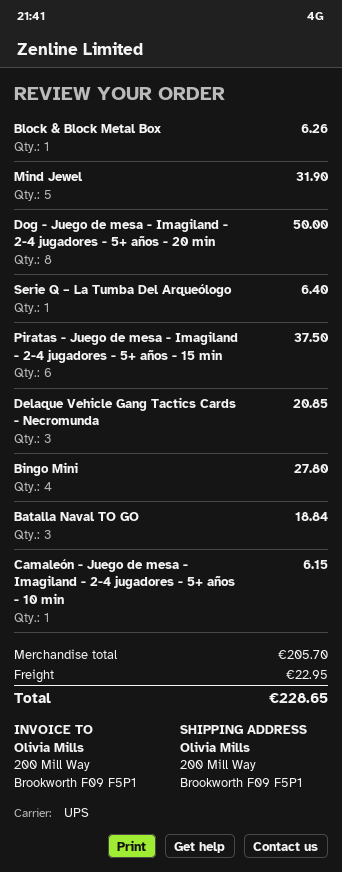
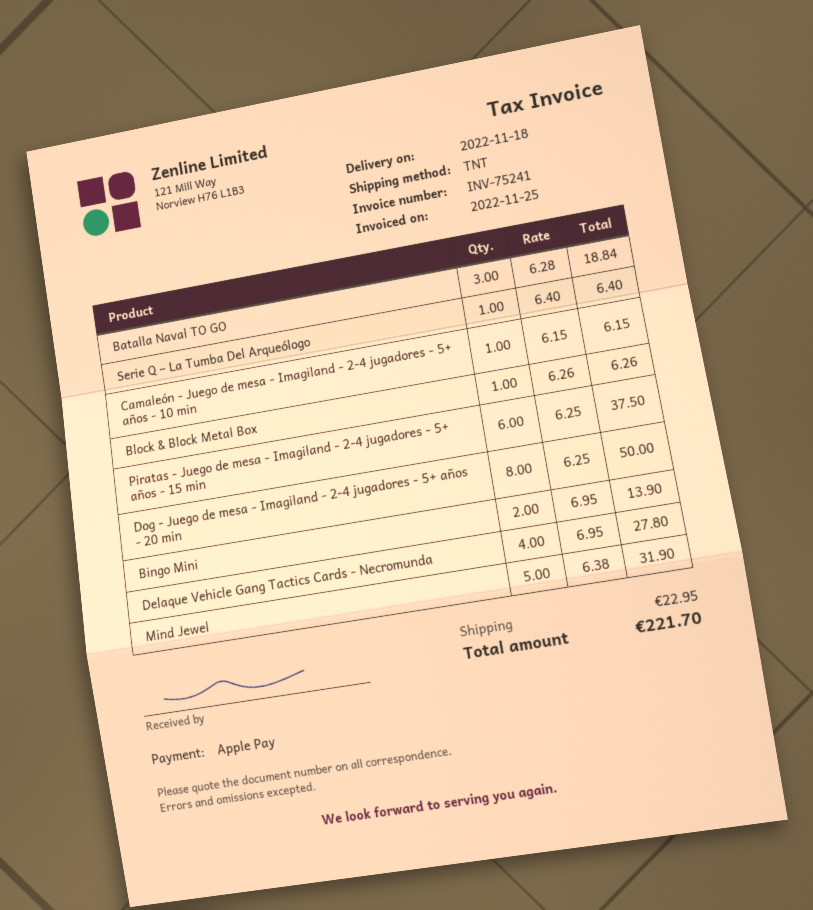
shipping method: UPS -> TNT
Delaque Vehicle Gang Tactics Cards - Necromunda: 3 for 20.85 -> 4 for 27.80
Bingo Mini: 4 for 27.80 -> 2 for 13.90
total: 228.65 -> 221.70

